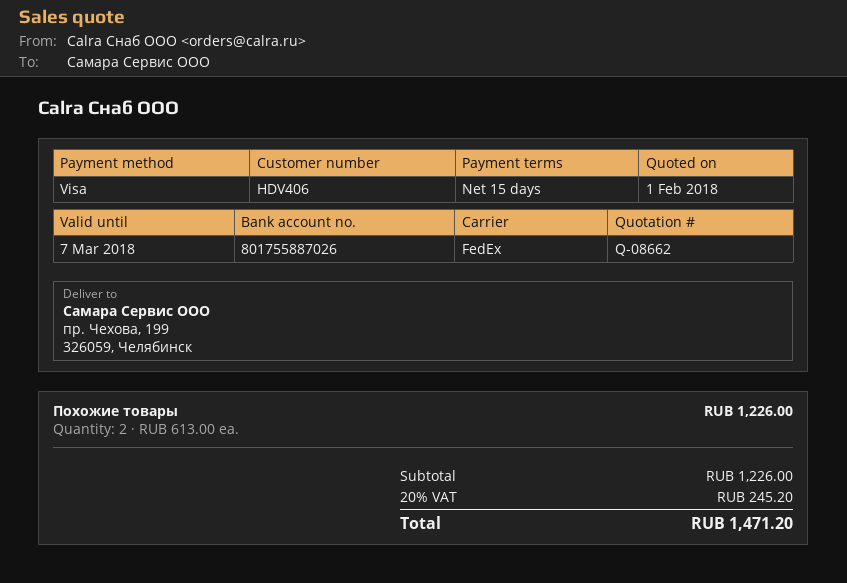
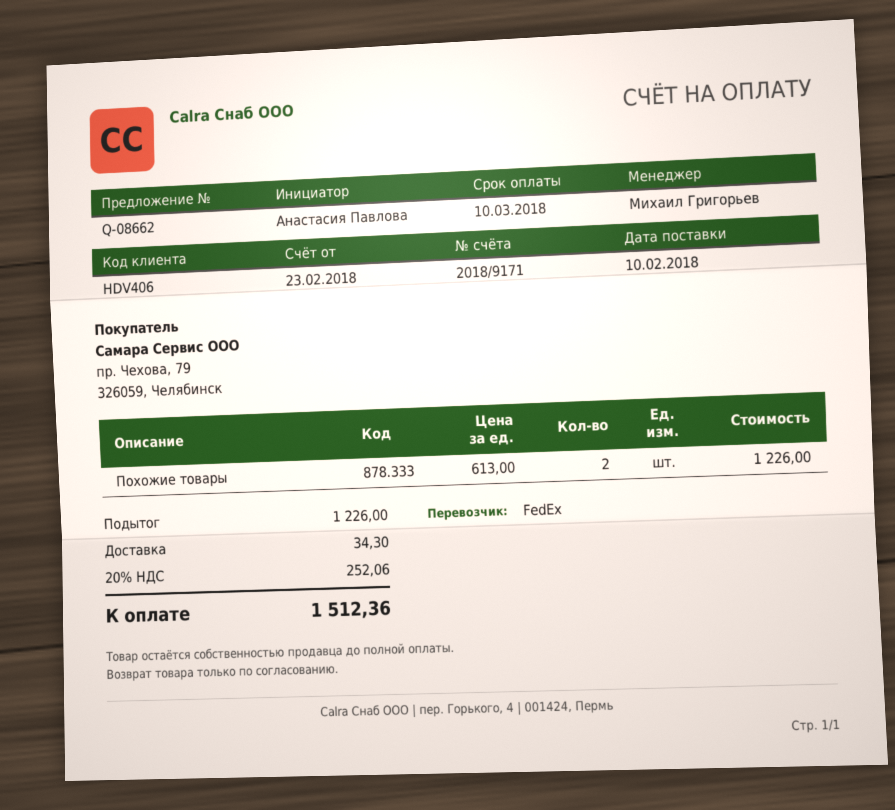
shipping: none -> 34.30
tax: 20% = 245.20 -> 20% = 252.06
total: 1471.20 -> 1512.36

